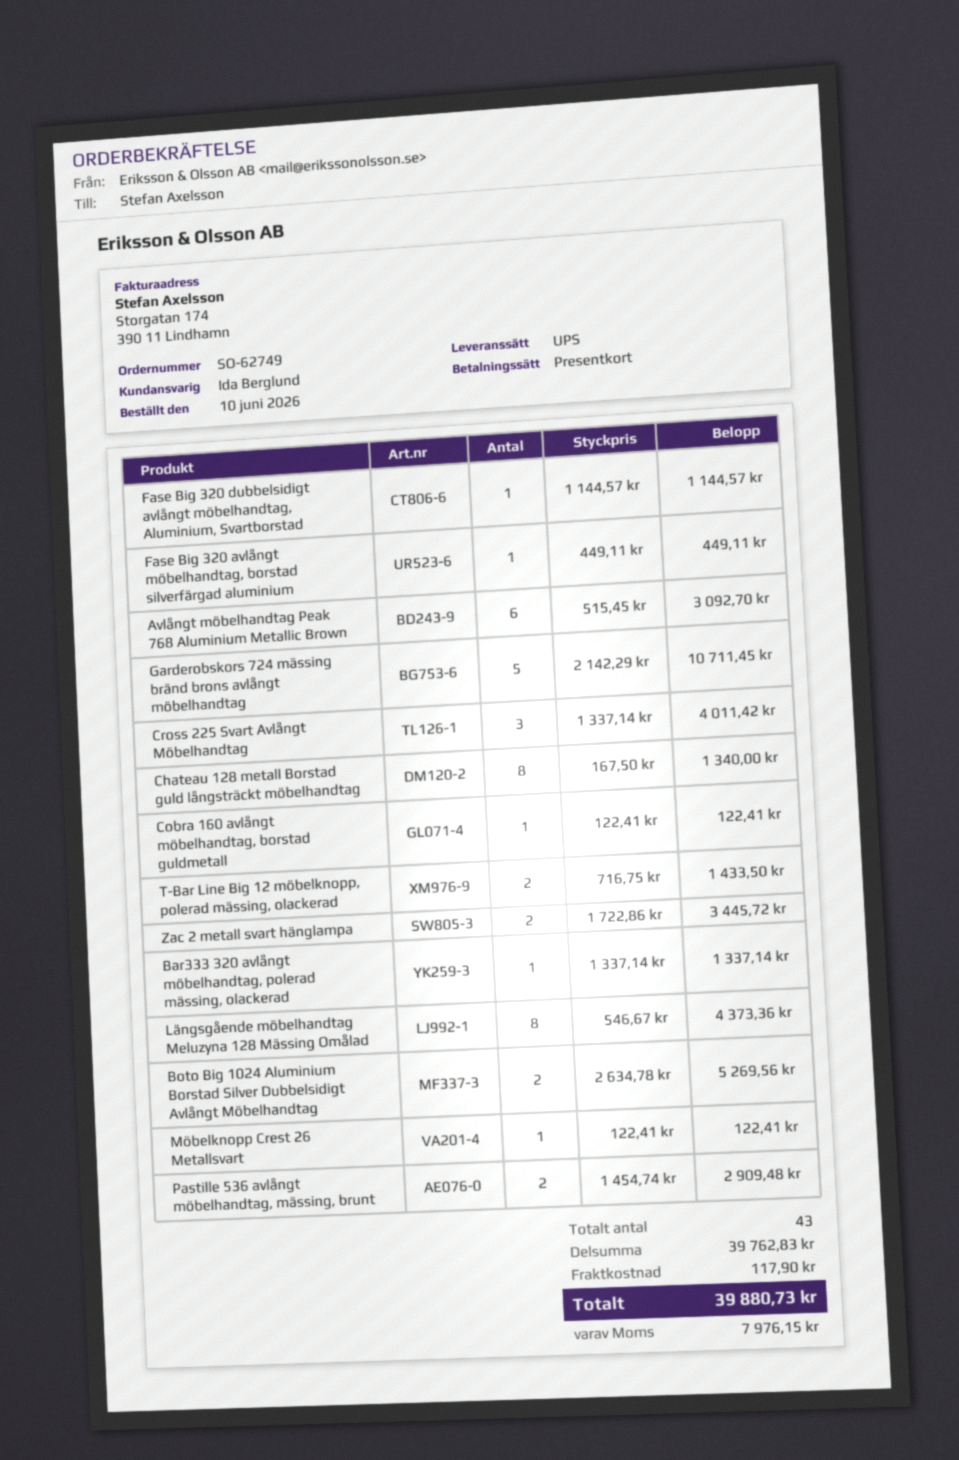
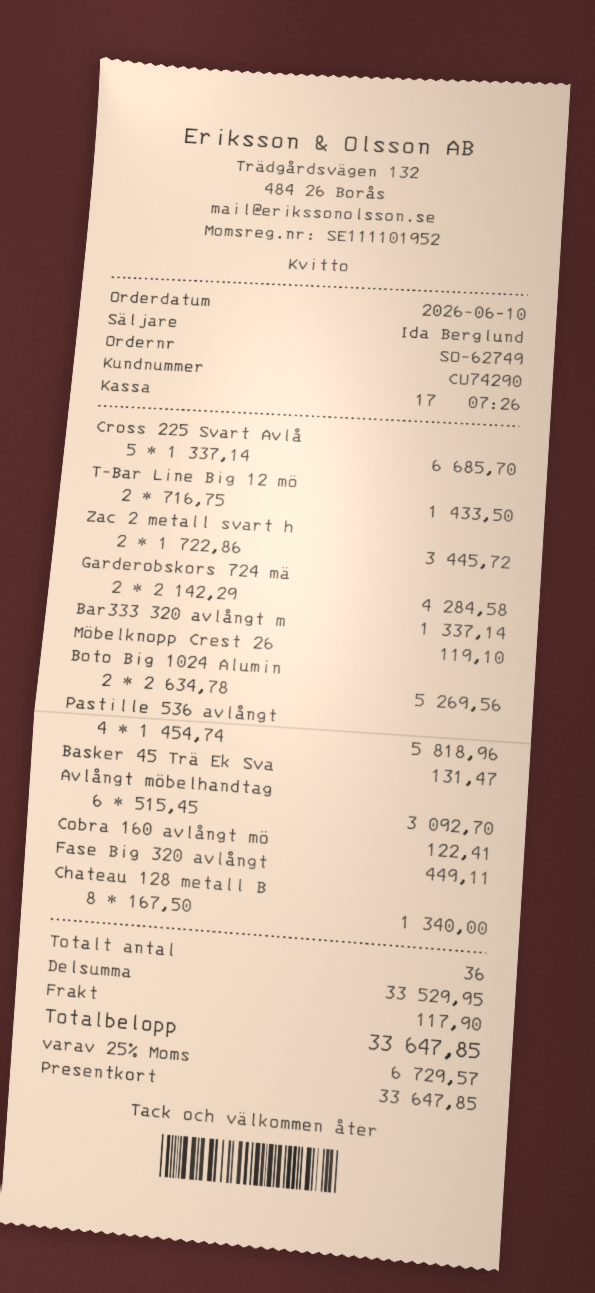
Fase Big 320 dubbelsidigt avlångt möbelhandtag, Aluminium, Svartborstad: 1 x 1144.57 = 1144.57 -> none
Garderobskors 724 mässing bränd brons avlångt möbelhandtag: 5 x 2142.29 = 10711.45 -> 2 x 2142.29 = 4284.58
Cross 225 Svart Avlångt Möbelhandtag: 3 x 1337.14 = 4011.42 -> 5 x 1337.14 = 6685.70
Längsgående möbelhandtag Meluzyna 128 Mässing Omålad: 8 x 546.67 = 4373.36 -> none
Möbelknopp Crest 26 Metallsvart: 1 x 122.41 = 122.41 -> 1 x 119.10 = 119.10
Pastille 536 avlångt möbelhandtag, mässing, brunt: 2 x 1454.74 = 2909.48 -> 4 x 1454.74 = 5818.96
Basker 45 Trä Ek Sva: none -> 1 x 131.47 = 131.47
total quantity: 43 -> 36
subtotal: 39762.83 -> 33529.95
tax: 7976.15 -> 6729.57
total: 39880.73 -> 33647.85

